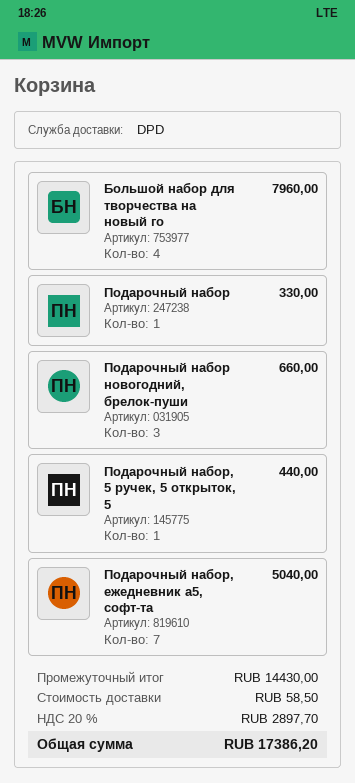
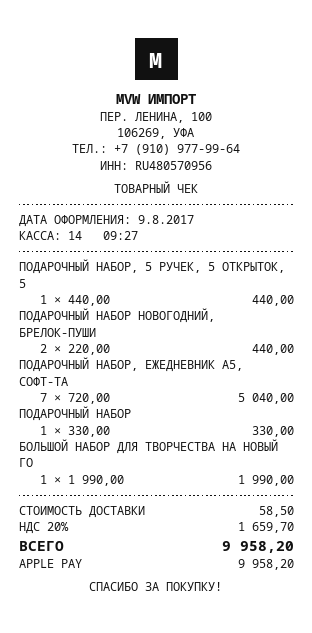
Большой набор для творчества на новый го: 4 for 7960.00 -> 1 for 1990.00
Подарочный набор новогодний, брелок-пуши: 3 for 660.00 -> 2 for 440.00
tax: 20% = 2897.70 -> 20% = 1659.70
total: 17386.20 -> 9958.20

